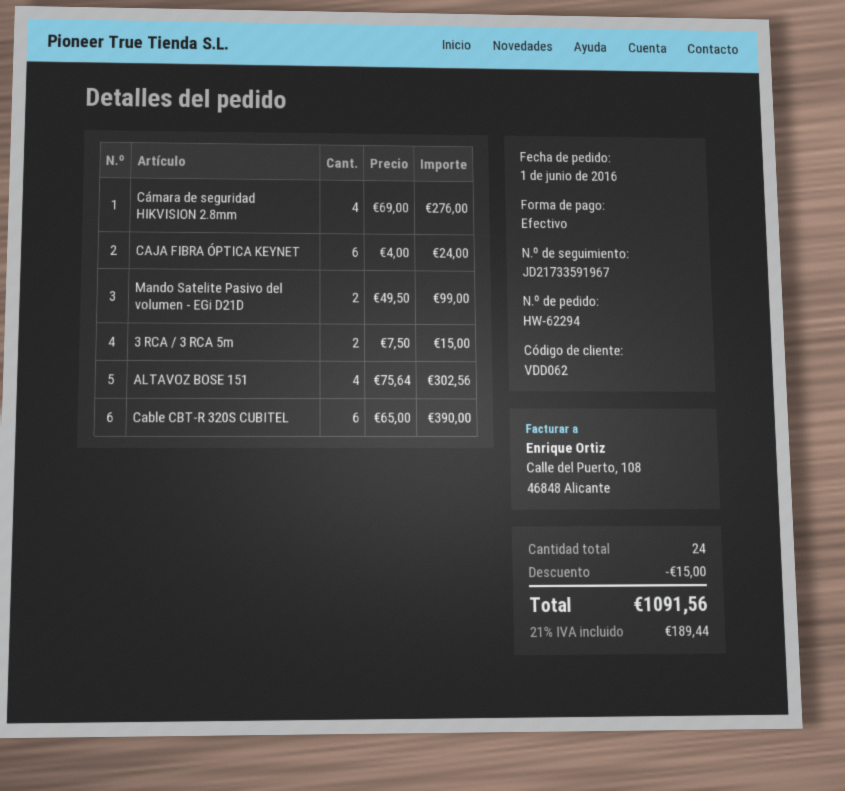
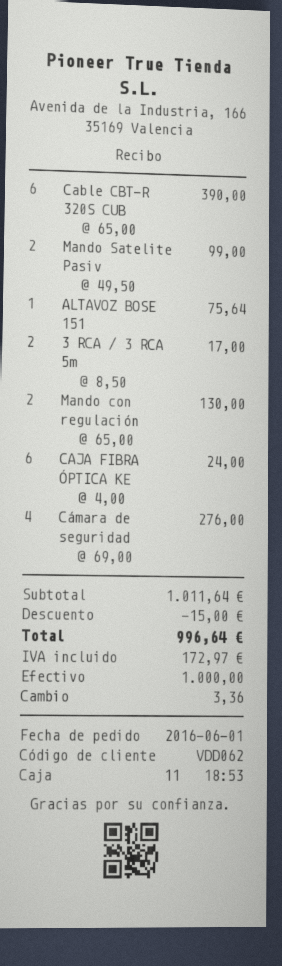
3 RCA / 3 RCA 5m: 2 x 7.50 = 15.00 -> 2 x 8.50 = 17.00
ALTAVOZ BOSE 151: 4 x 75.64 = 302.56 -> 1 x 75.64 = 75.64
Mando con regulación: none -> 2 x 65.00 = 130.00
tax: 189.44 -> 172.97
total: 1091.56 -> 996.64

